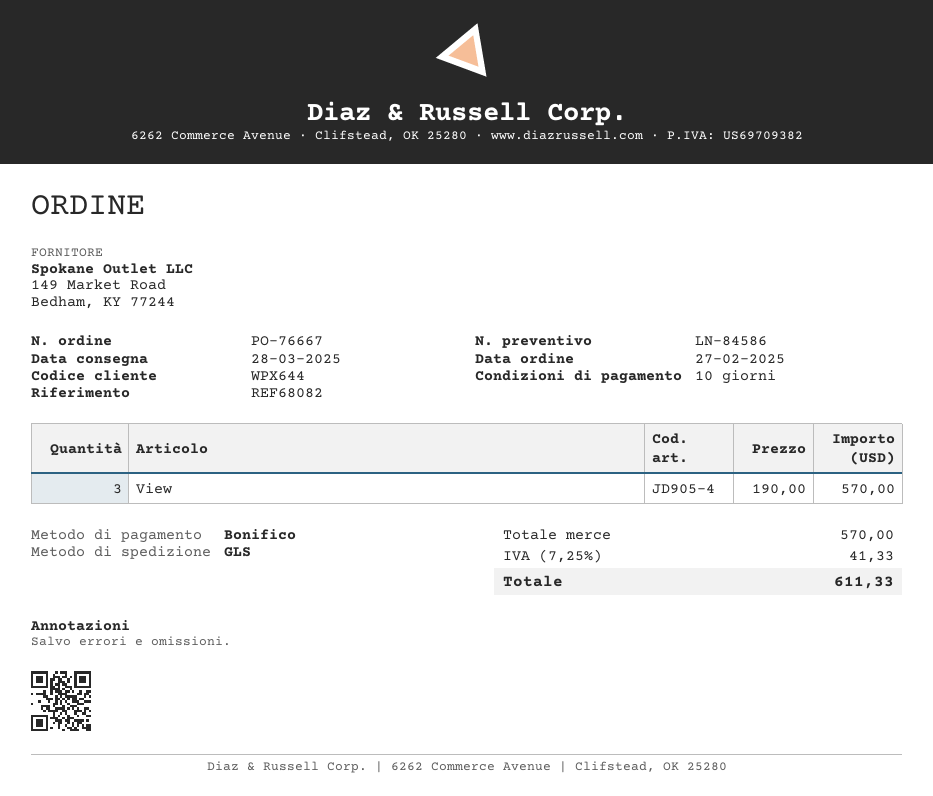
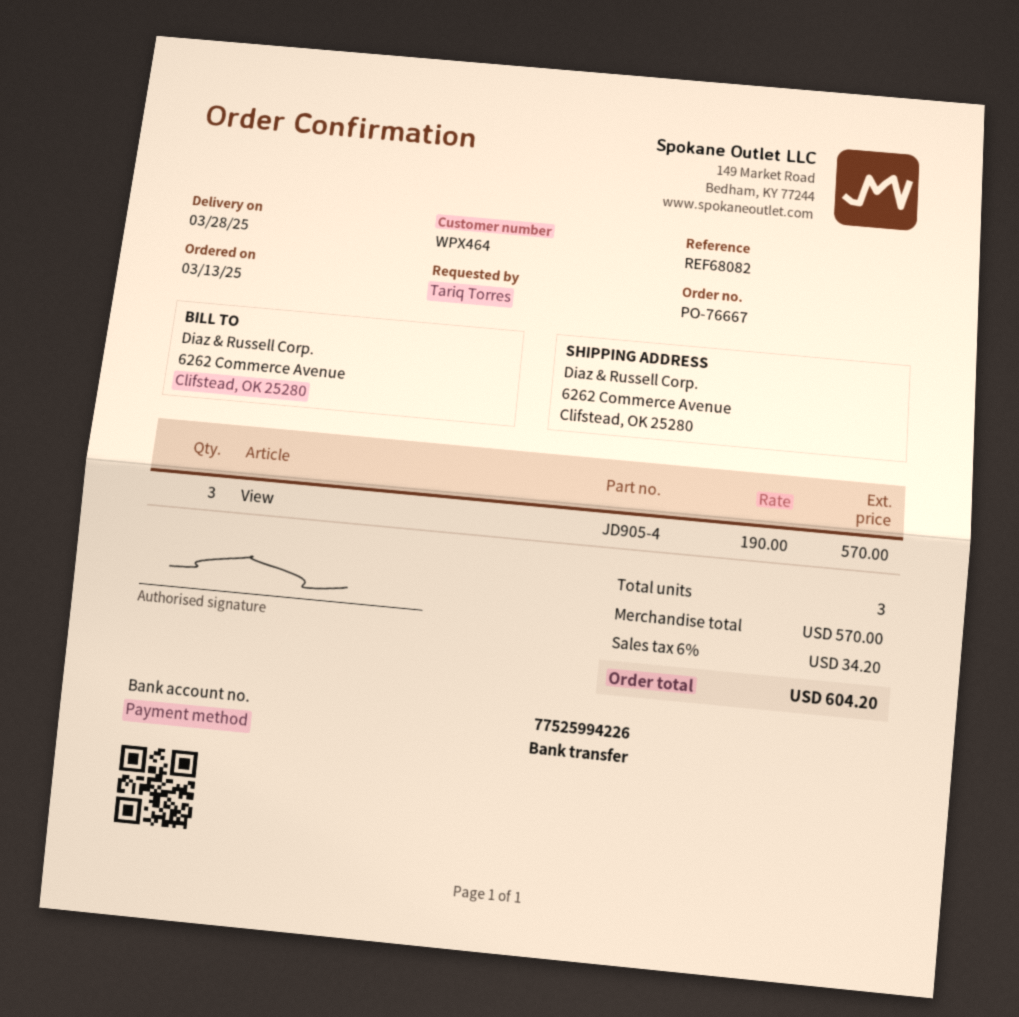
order date: 2025-02-27 -> 2025-03-13
customer number: WPX644 -> WPX464
tax: 7.25% = 41.33 -> 6% = 34.20
total: 611.33 -> 604.20

